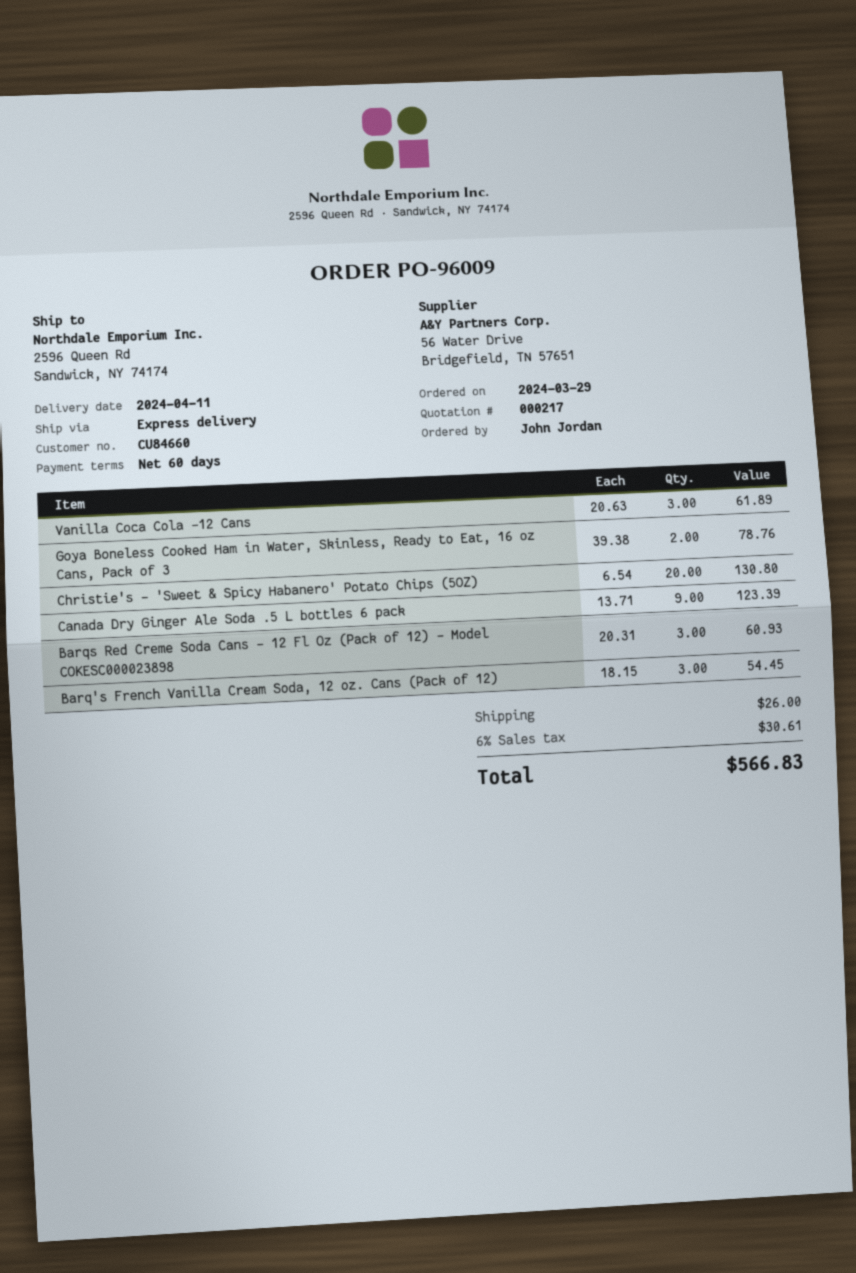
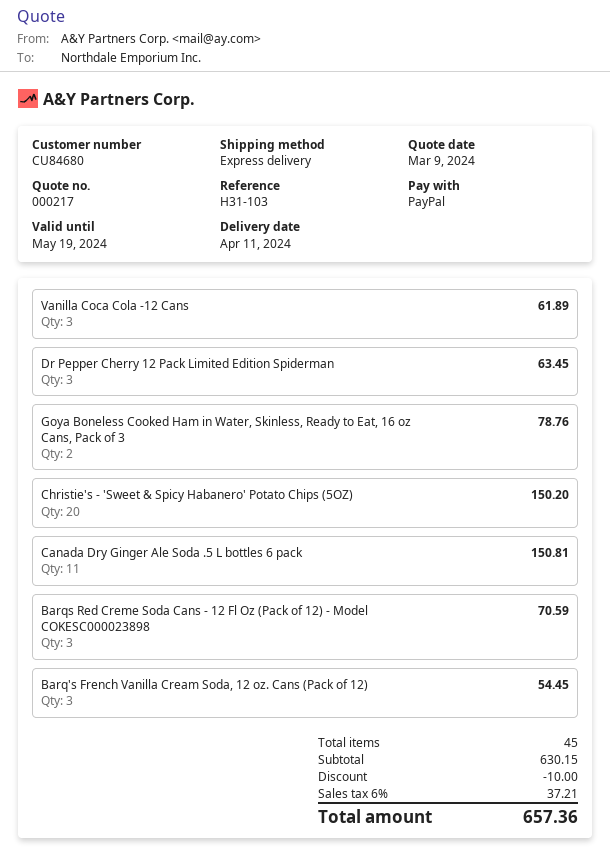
customer number: CU84660 -> CU84680
Christie's - 'Sweet & Spicy Habanero' Potato Chips (5OZ): 20 for 130.80 -> 20 for 150.20
Canada Dry Ginger Ale Soda .5 L bottles 6 pack: 9 for 123.39 -> 11 for 150.81
Barqs Red Creme Soda Cans - 12 Fl Oz (Pack of 12) - Model COKESC000023898: 3 for 60.93 -> 3 for 70.59
Dr Pepper Cherry 12 Pack Limited Edition Spiderman: none -> 3 for 63.45
discount: none -> 10.00
shipping: 26.00 -> none
tax: 6% = 30.61 -> 6% = 37.21
total: 566.83 -> 657.36

